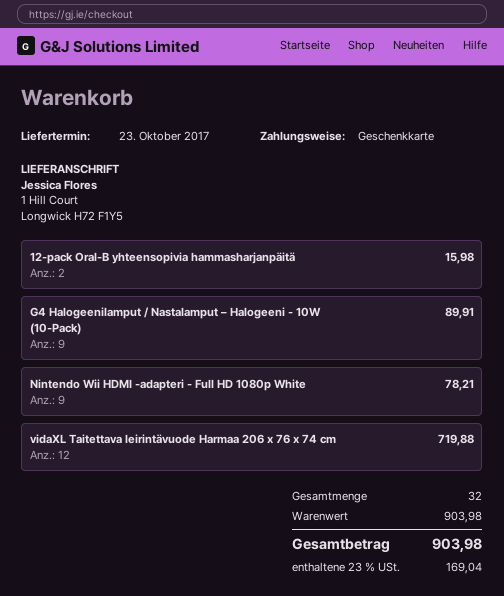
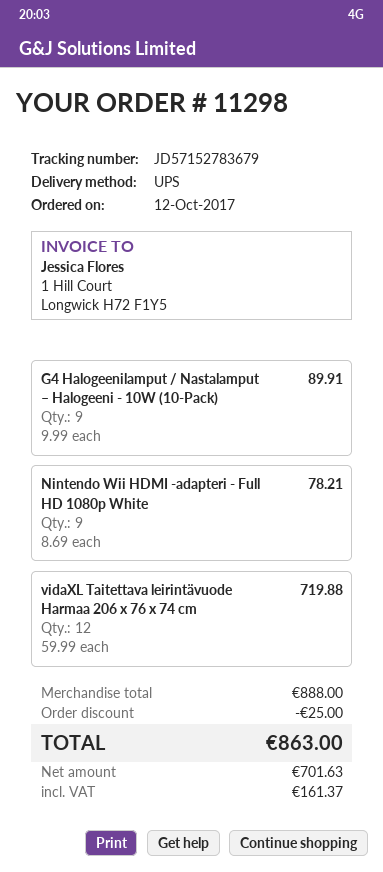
12-pack Oral-B yhteensopivia hammasharjanpäitä: 2 for 15.98 -> none
subtotal: 903.98 -> 888.00
discount: none -> 25.00
tax: 169.04 -> 161.37
total: 903.98 -> 863.00

